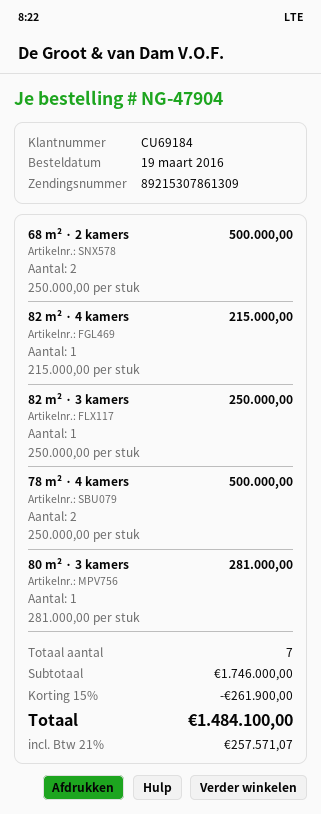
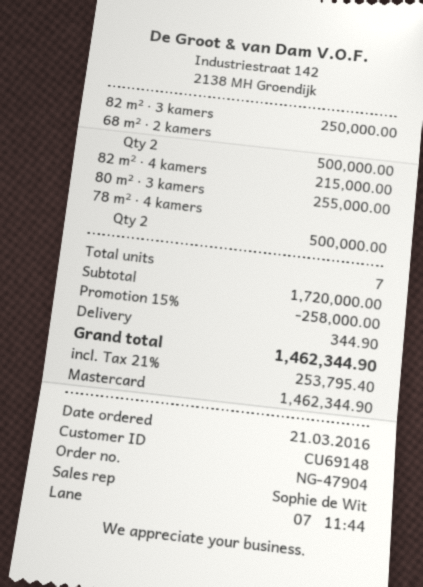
order date: 2016-03-19 -> 2016-03-21
customer number: CU69184 -> CU69148
80 m² · 3 kamers: 1 for 281000.00 -> 1 for 255000.00
subtotal: 1746000.00 -> 1720000.00
discount: 15% = 261900.00 -> 15% = 258000.00
shipping: none -> 344.90
tax: 21% = 257571.07 -> 21% = 253795.40
total: 1484100.00 -> 1462344.90

